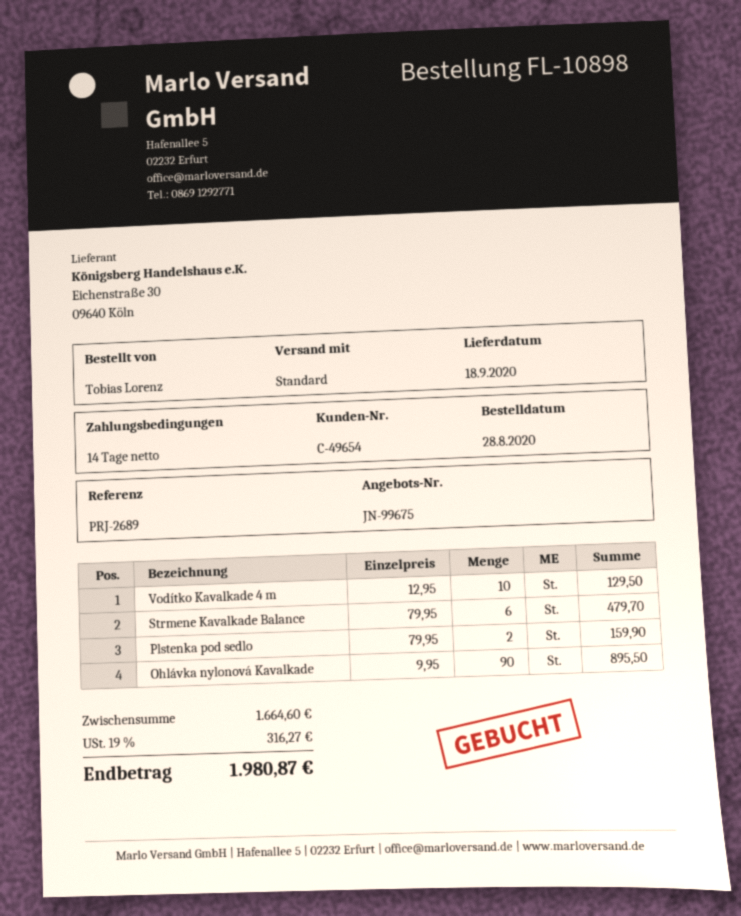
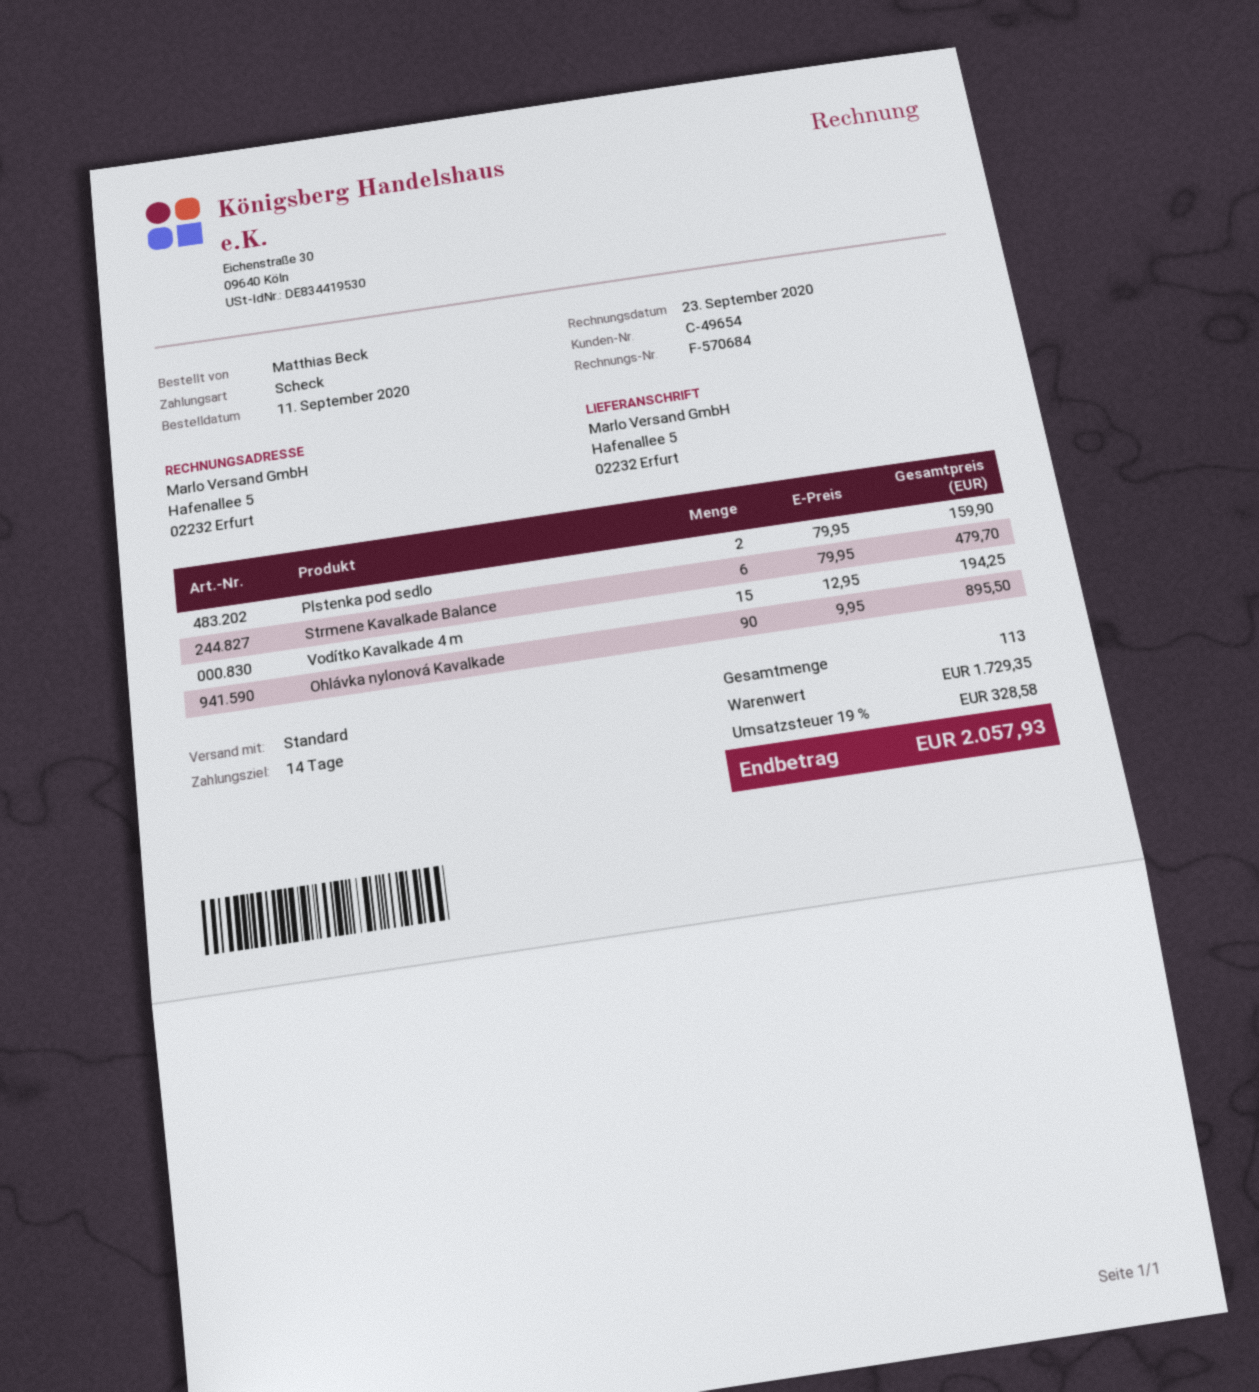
order date: 2020-08-28 -> 2020-09-11
ordered by: Tobias Lorenz -> Matthias Beck
Vodítko Kavalkade 4 m: 10 x 12.95 = 129.50 -> 15 x 12.95 = 194.25
subtotal: 1664.60 -> 1729.35
tax: 19% = 316.27 -> 19% = 328.58
total: 1980.87 -> 2057.93

